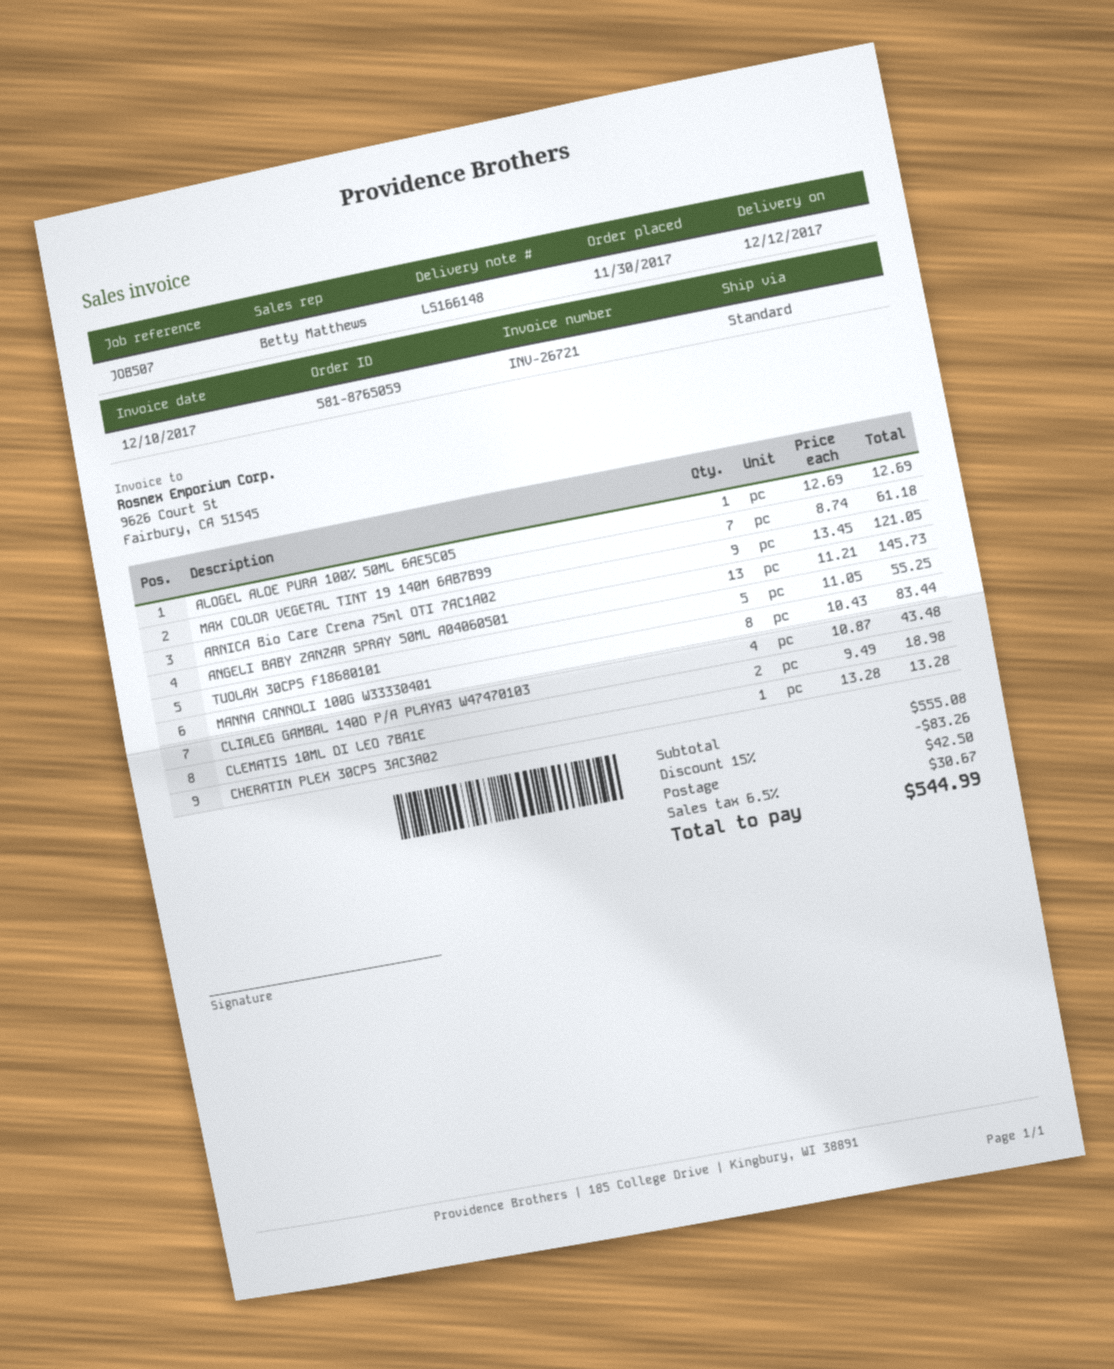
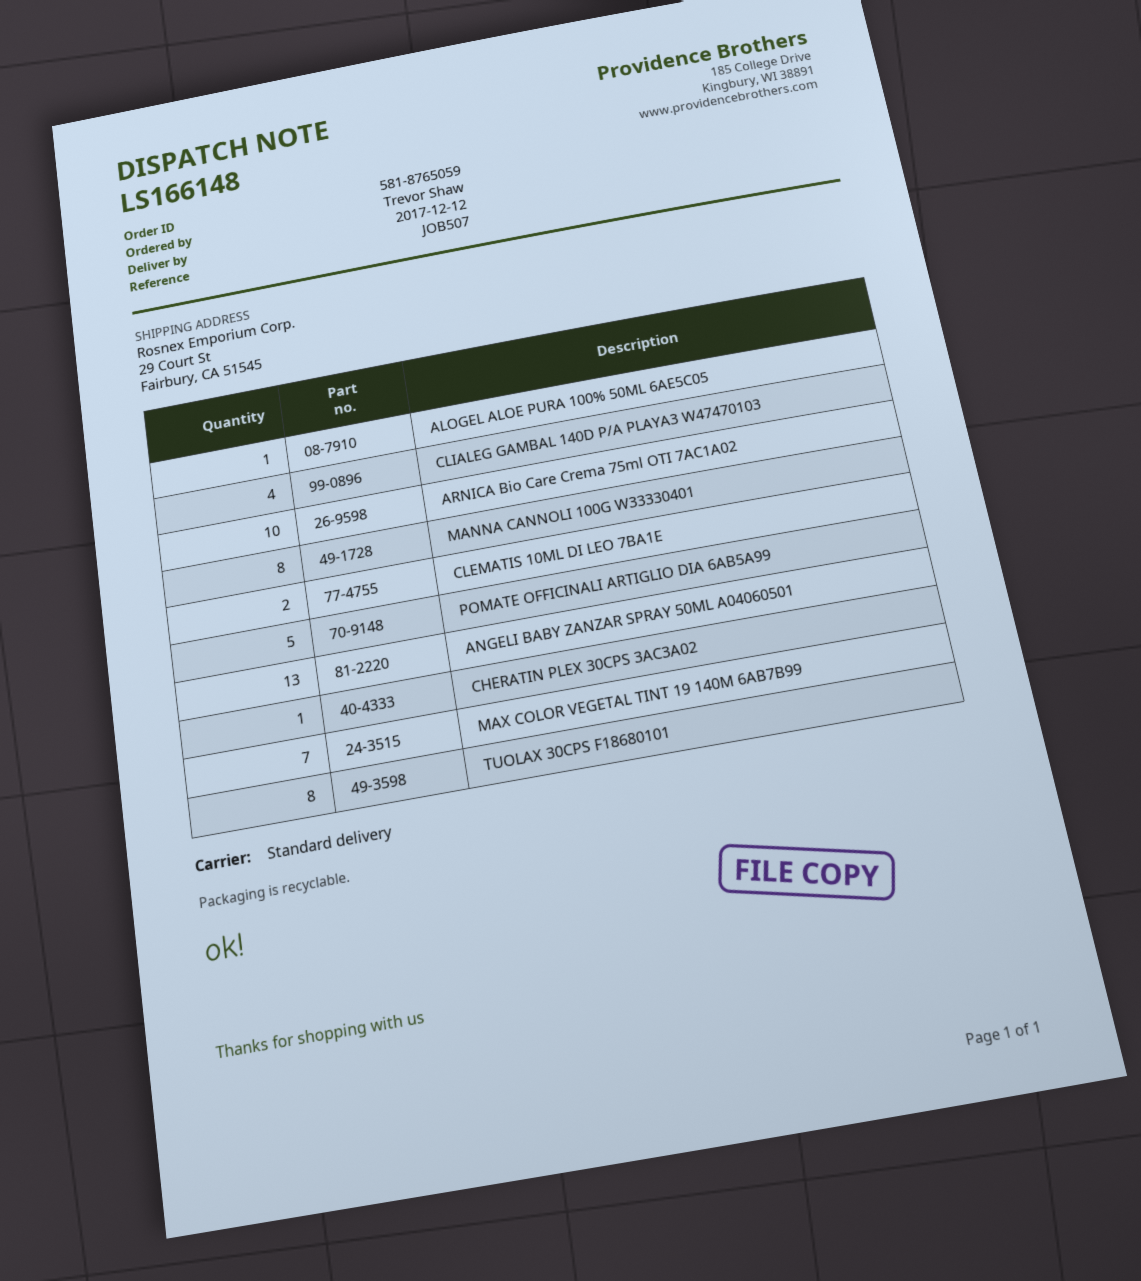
ARNICA Bio Care Crema 75ml OTI 7AC1A02: 9 -> 10
TUOLAX 30CPS F18680101: 5 -> 8
POMATE OFFICINALI ARTIGLIO DIA 6AB5A99: none -> 5

